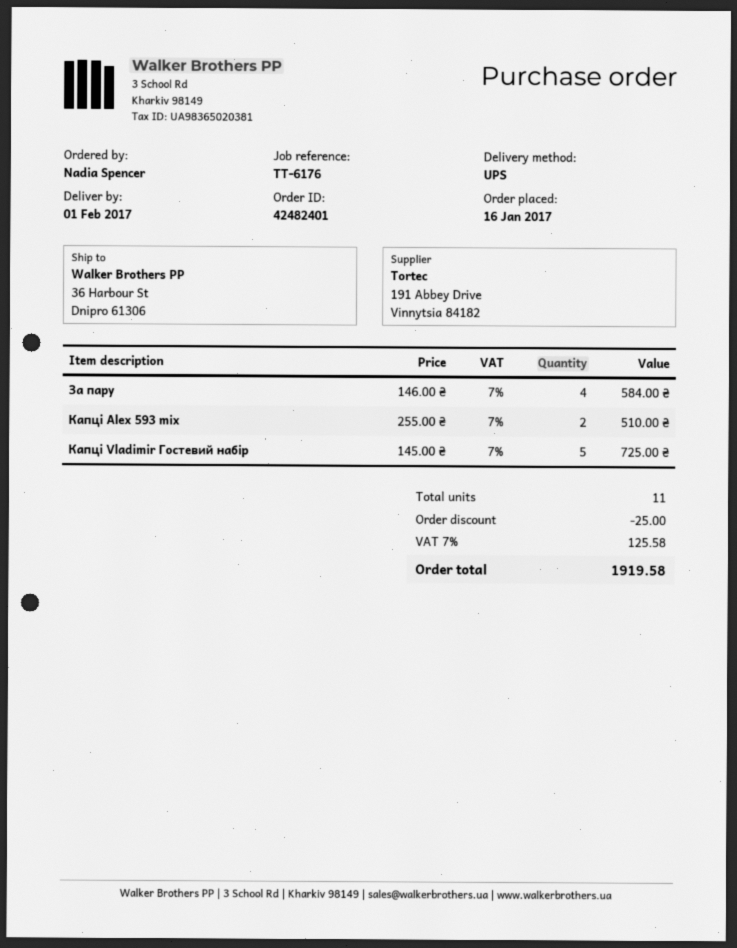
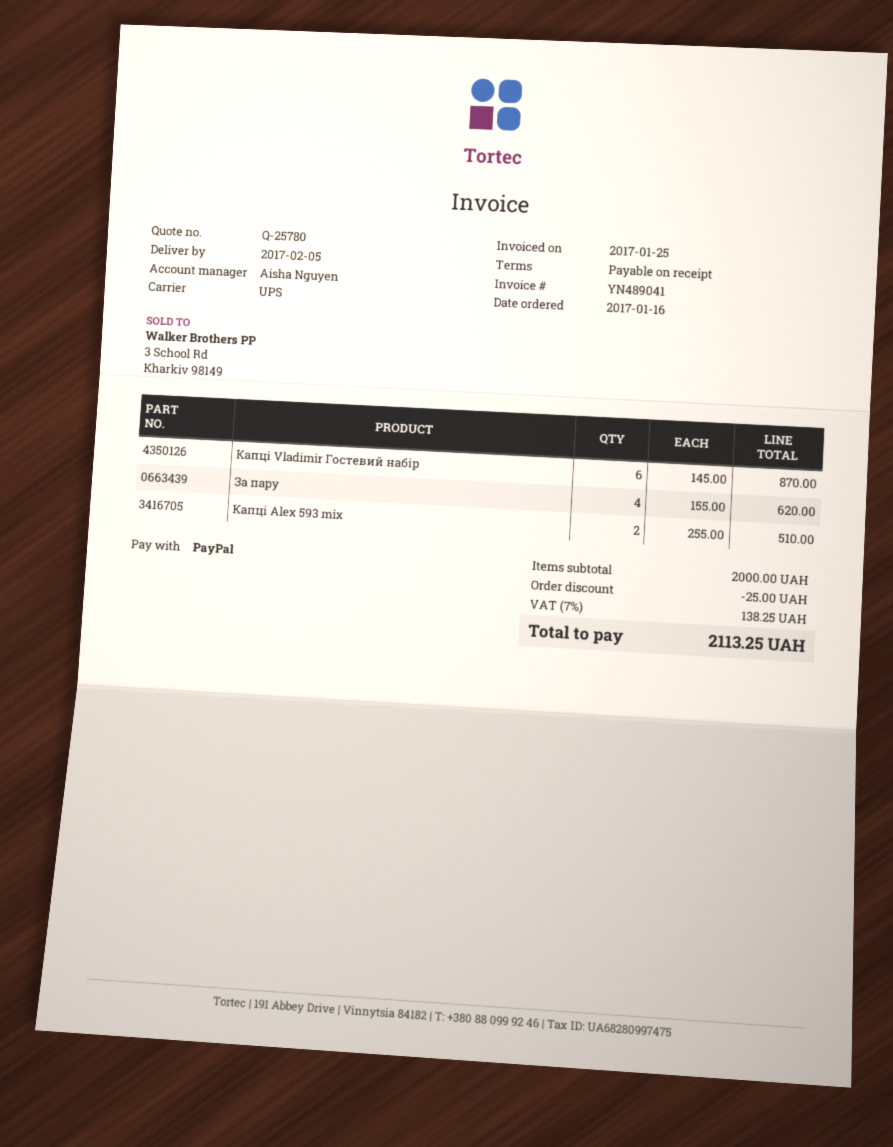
delivery date: 2017-02-01 -> 2017-02-05
За пару: 4 x 146.00 = 584.00 -> 4 x 155.00 = 620.00
Капці Vladimir Гостевий набір: 5 x 145.00 = 725.00 -> 6 x 145.00 = 870.00
tax: 7% = 125.58 -> 7% = 138.25
total: 1919.58 -> 2113.25

